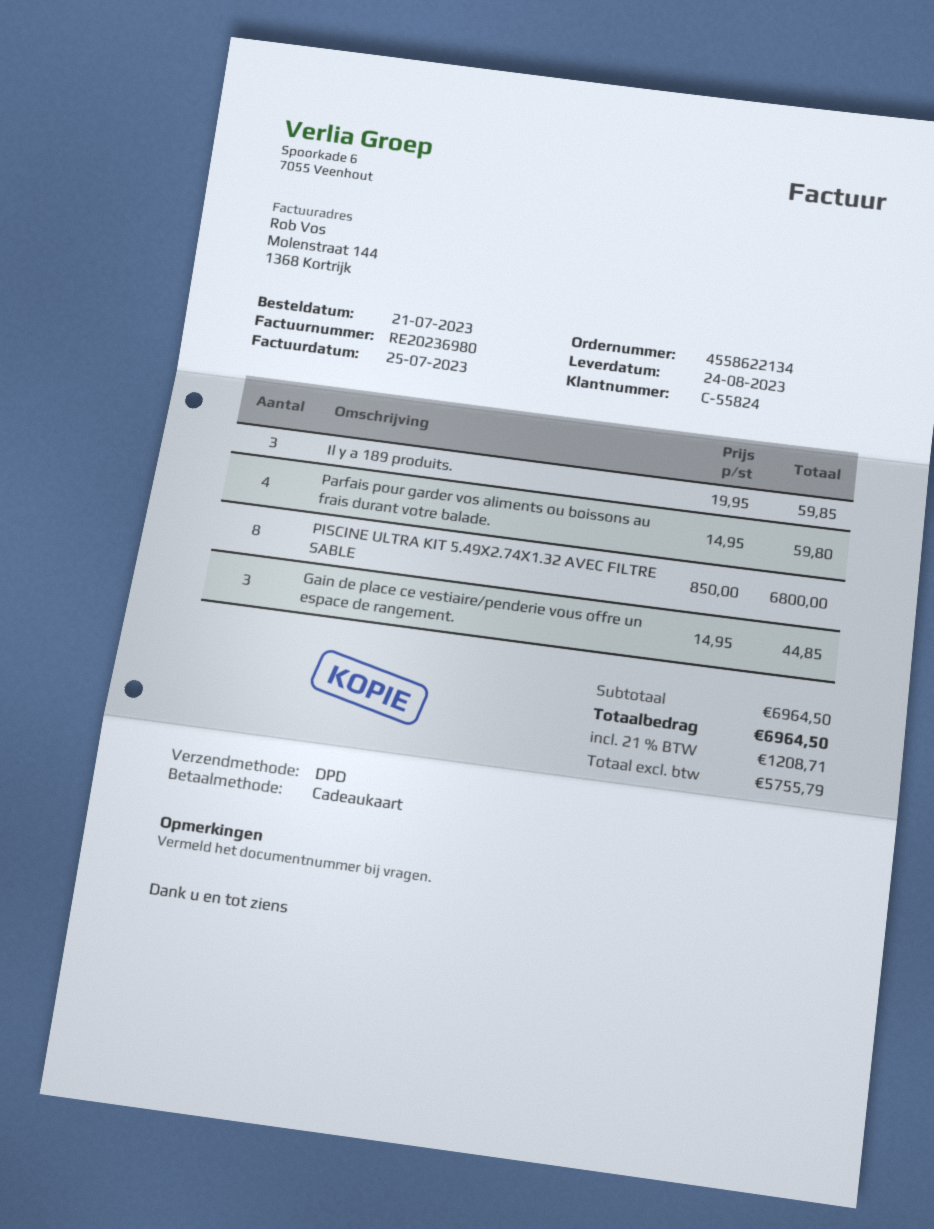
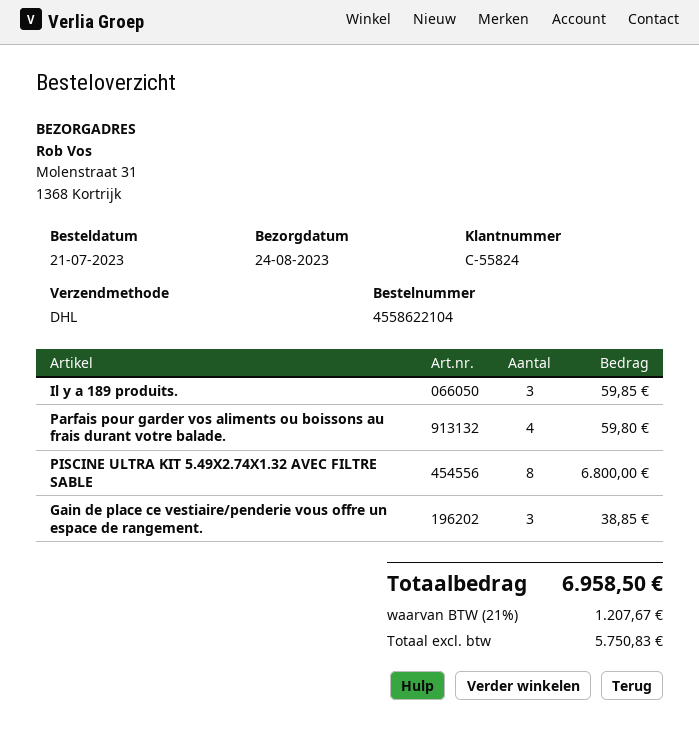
order number: 4558622134 -> 4558622104
shipping method: DPD -> DHL
Gain de place ce vestiaire/penderie vous offre un espace de rangement.: 3 for 44.85 -> 3 for 38.85
net: 5755.79 -> 5750.83
tax: 21% = 1208.71 -> 21% = 1207.67
total: 6964.50 -> 6958.50

